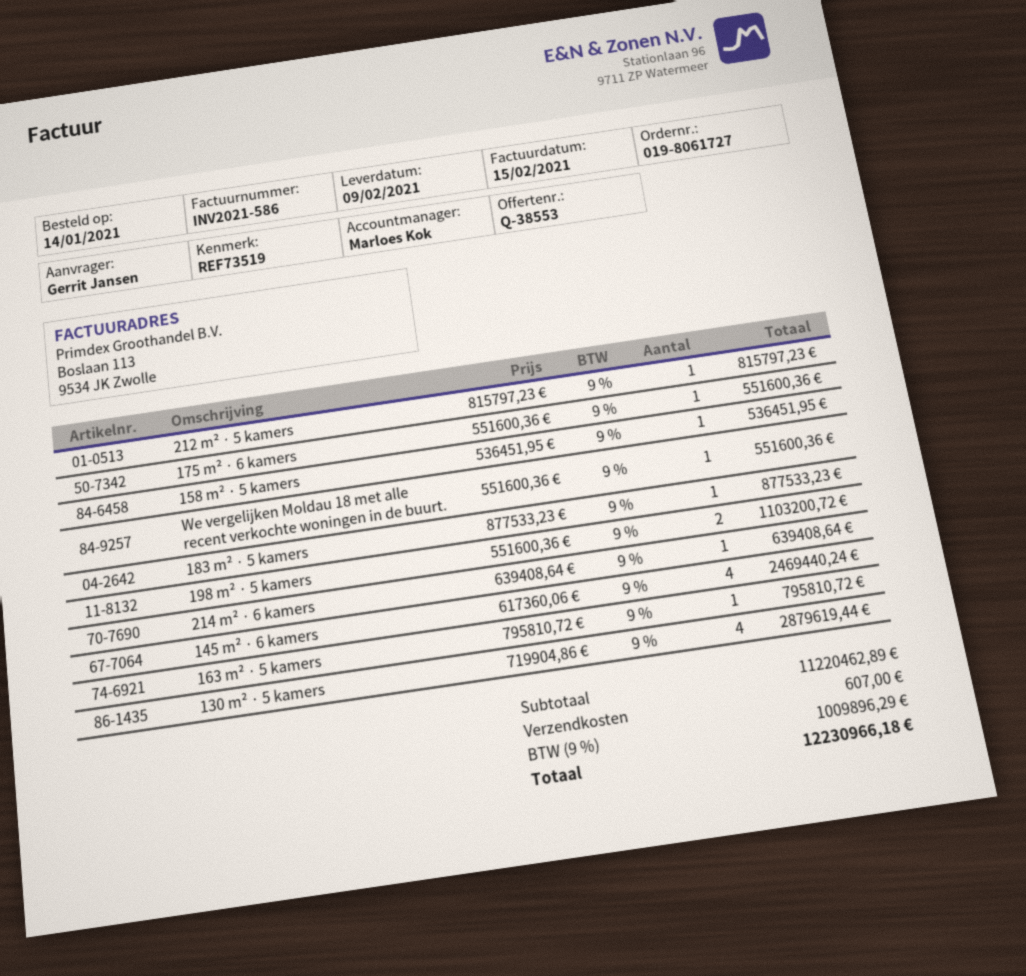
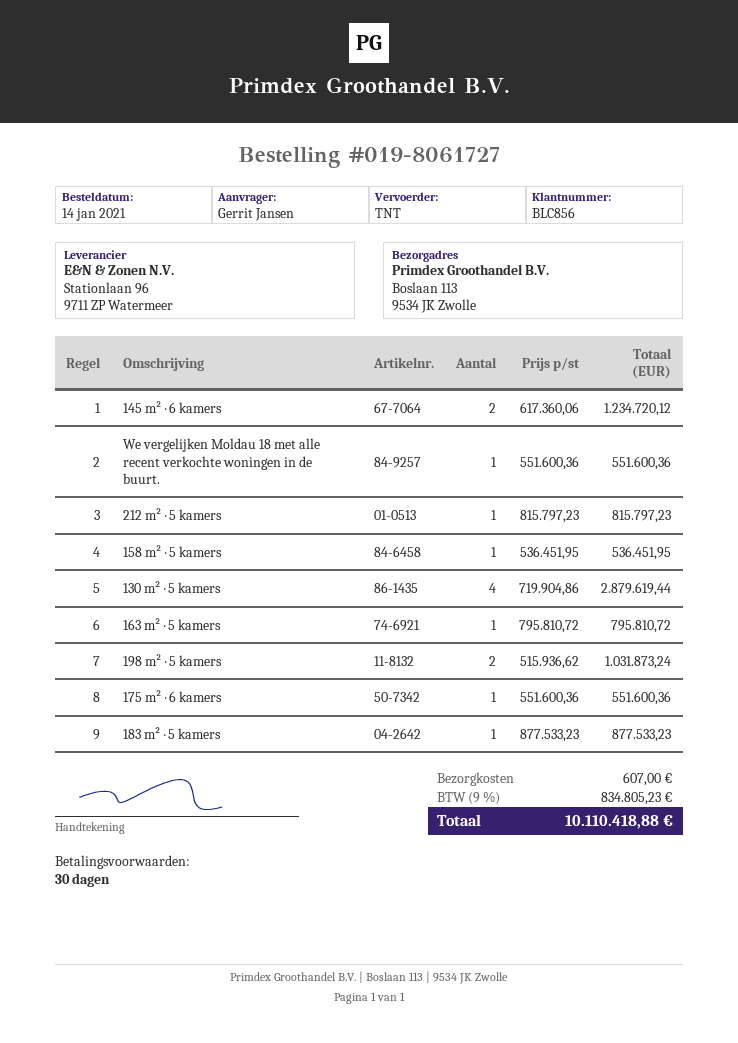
198 m² · 5 kamers: 2 x 551600.36 = 1103200.72 -> 2 x 515936.62 = 1031873.24
214 m² · 6 kamers: 1 x 639408.64 = 639408.64 -> none
145 m² · 6 kamers: 4 x 617360.06 = 2469440.24 -> 2 x 617360.06 = 1234720.12
tax: 9% = 1009896.29 -> 9% = 834805.23
total: 12230966.18 -> 10110418.88

